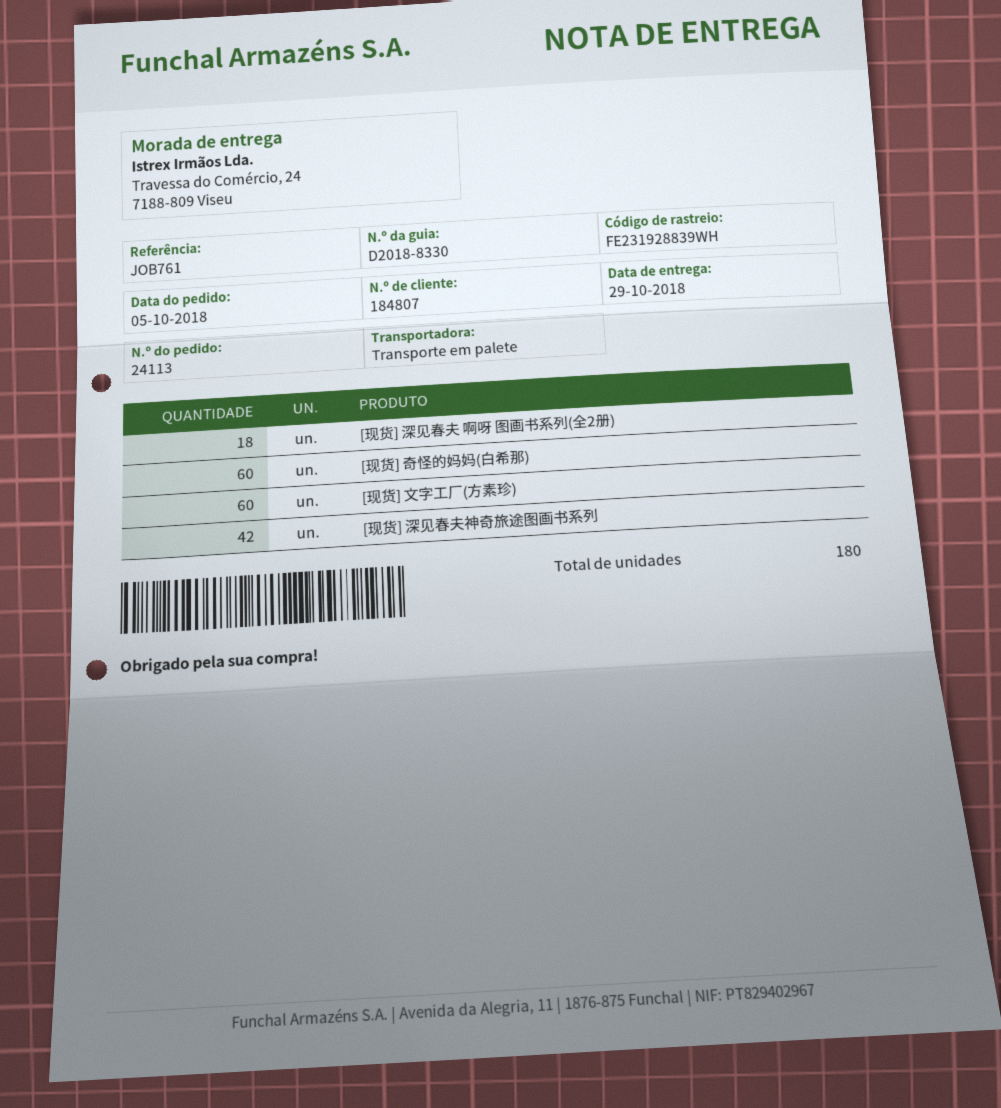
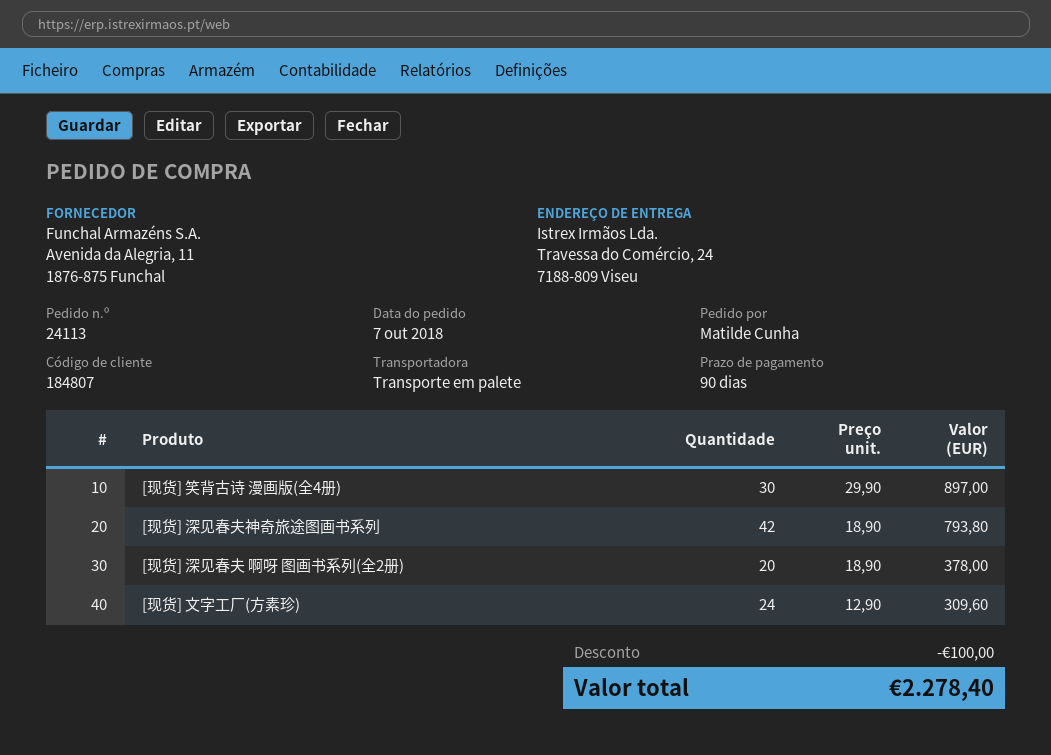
order date: 2018-10-05 -> 2018-10-07
[现货] 深见春夫 啊呀 图画书系列(全2册): 18 -> 20
[现货] 奇怪的妈妈(白希那): 60 -> none
[现货] 文字工厂(方素珍): 60 -> 24
[现货] 笑背古诗 漫画版(全4册): none -> 30

